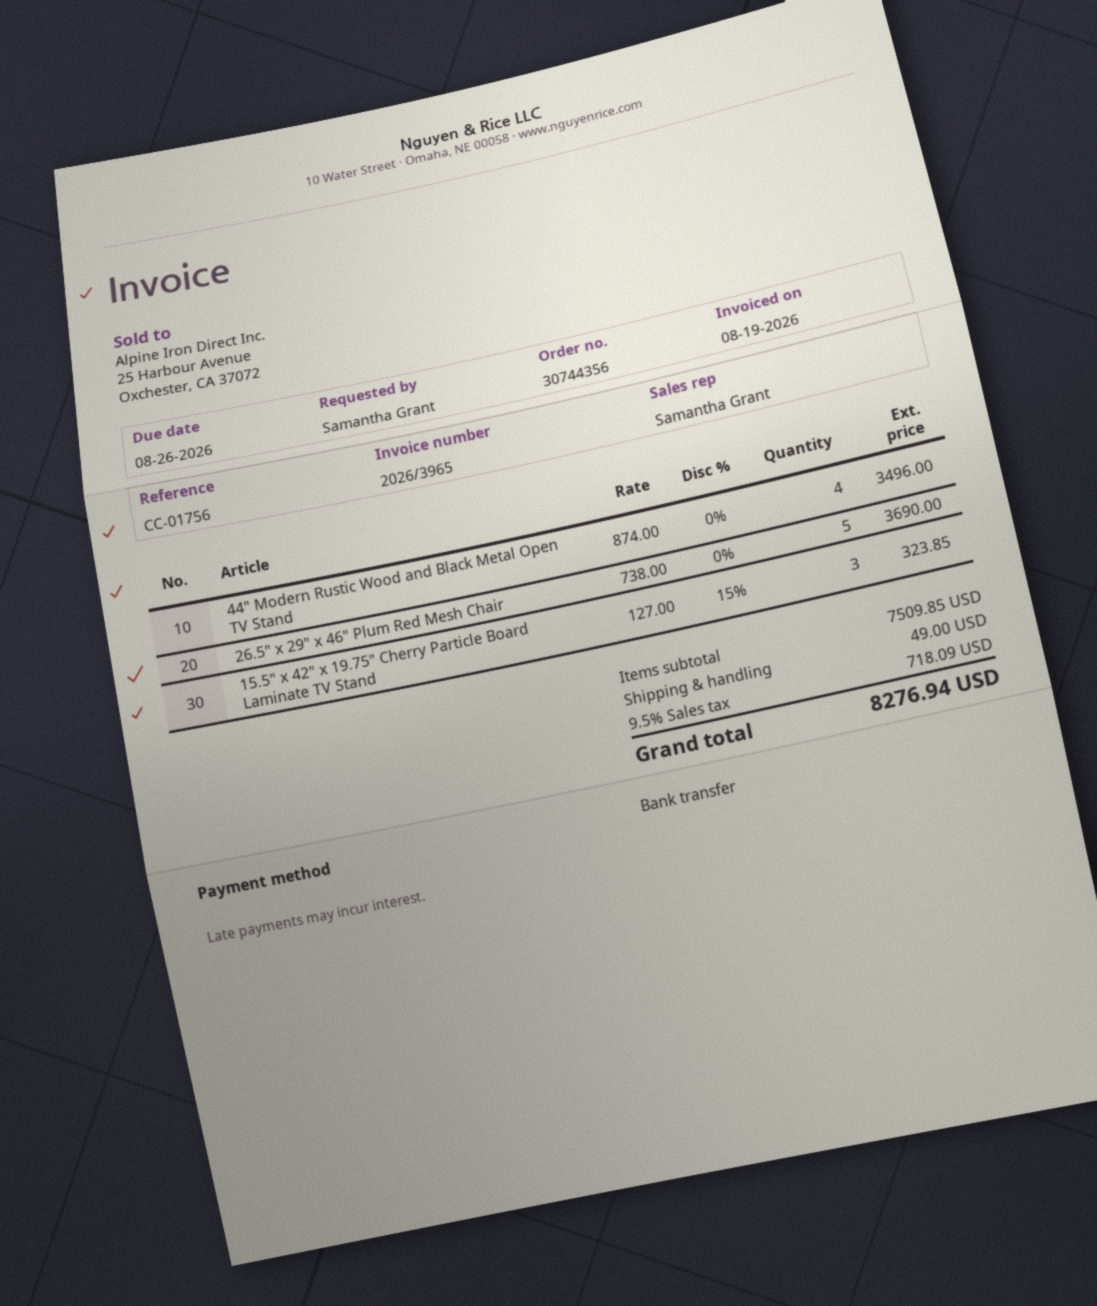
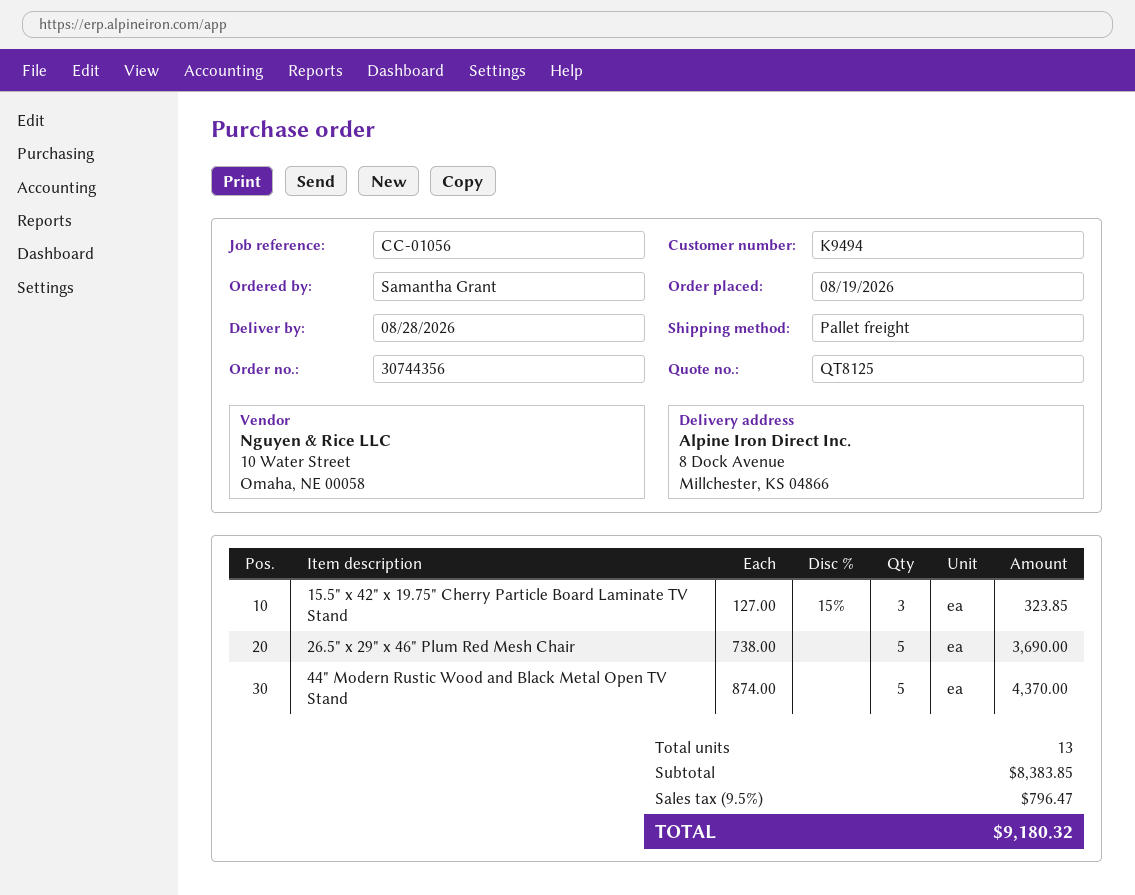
reference: CC-01756 -> CC-01056
44" Modern Rustic Wood and Black Metal Open TV Stand: 4 x 874.00 = 3496.00 -> 5 x 874.00 = 4370.00
subtotal: 7509.85 -> 8383.85
shipping: 49.00 -> none
tax: 9.5% = 718.09 -> 9.5% = 796.47
total: 8276.94 -> 9180.32

